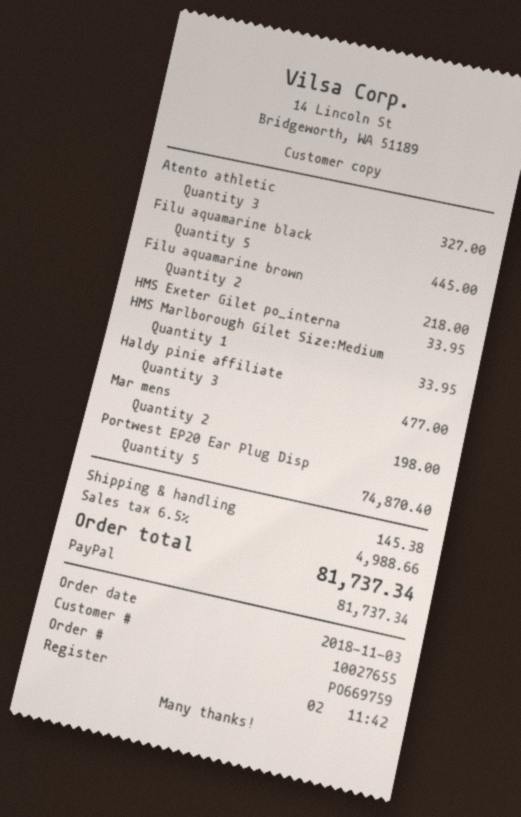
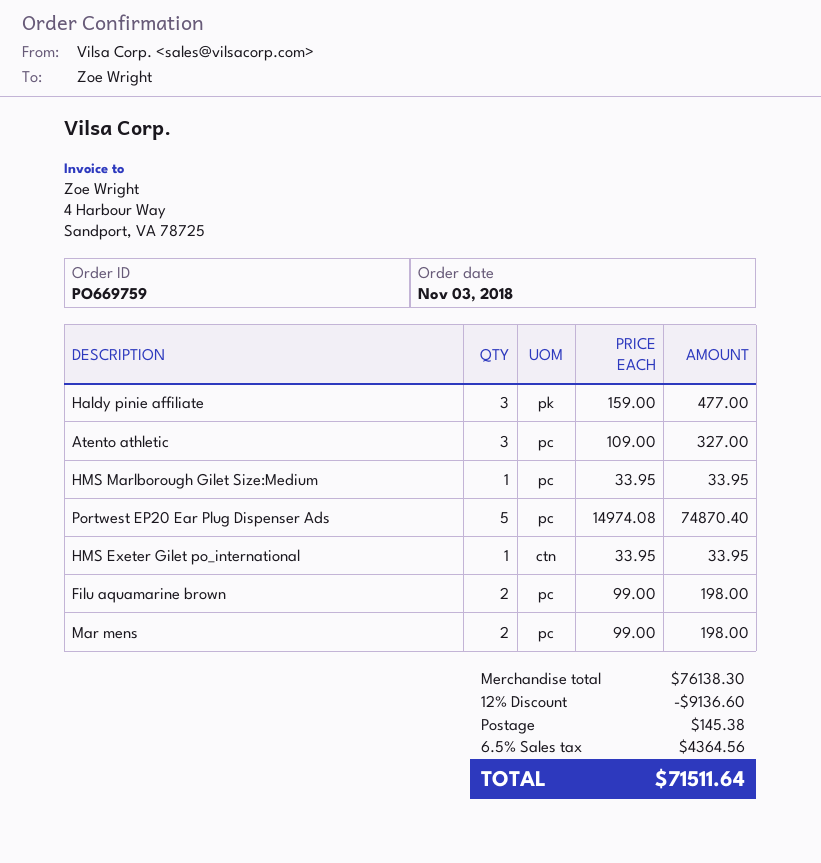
Filu aquamarine black: 5 for 445.00 -> none
Filu aquamarine brown: 2 for 218.00 -> 2 for 198.00
discount: none -> 12% = 9136.60
tax: 6.5% = 4988.66 -> 6.5% = 4364.56
total: 81737.34 -> 71511.64

